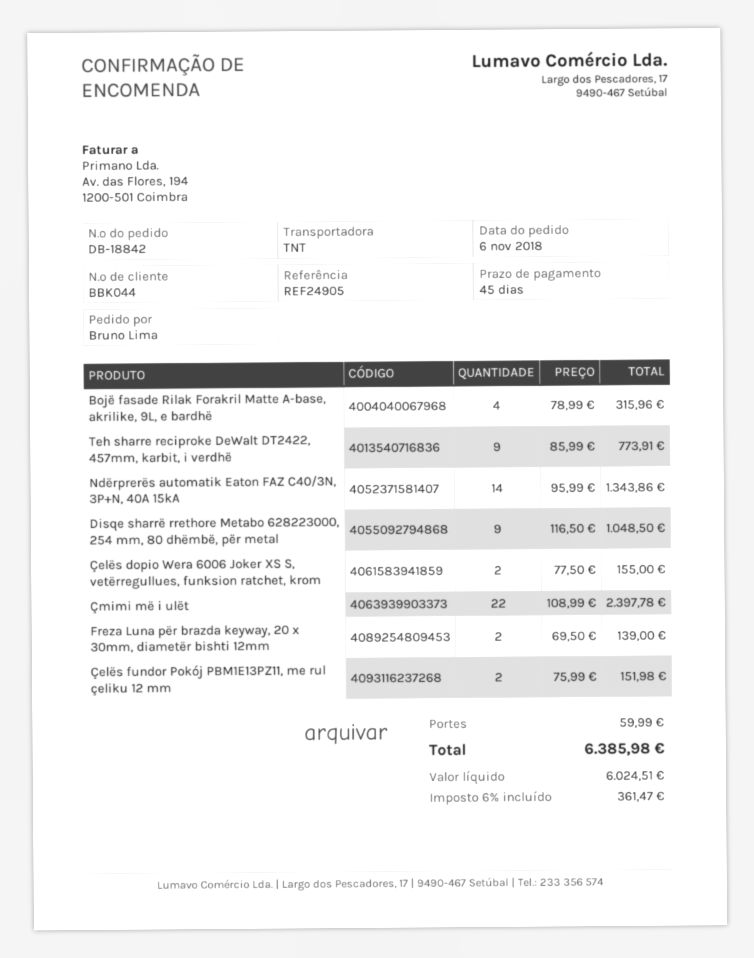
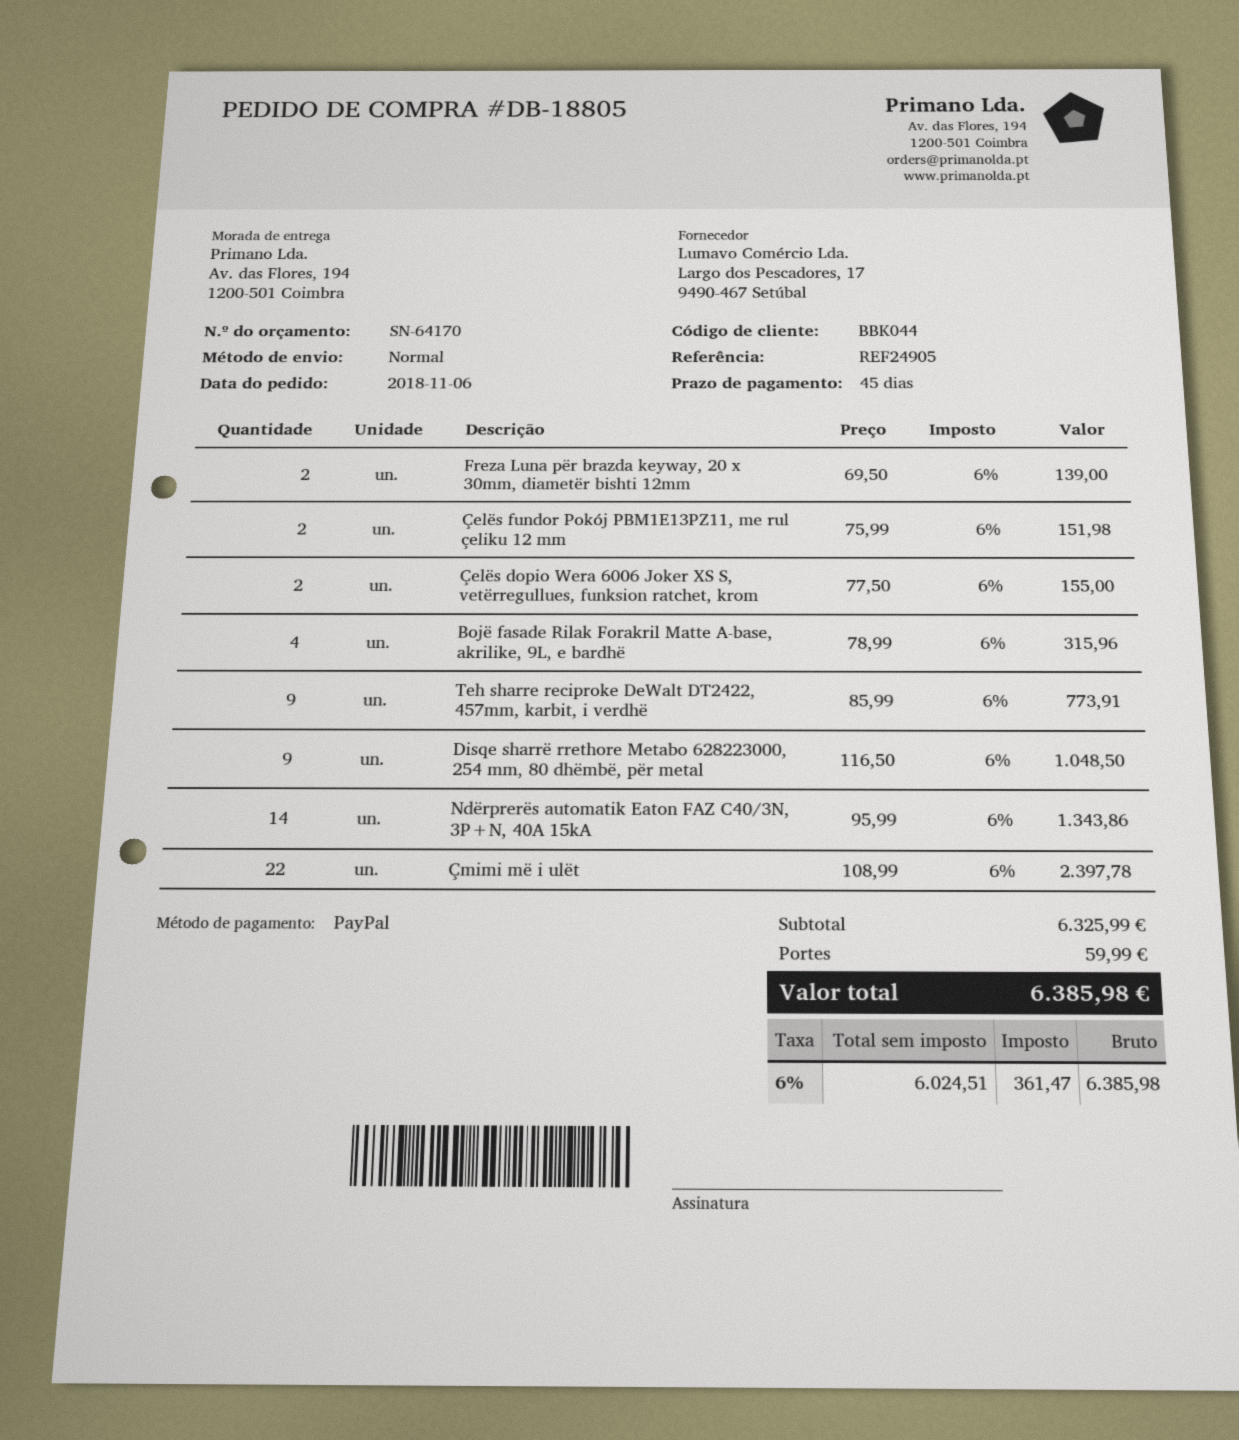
order number: DB-18842 -> DB-18805
shipping method: TNT -> standard

